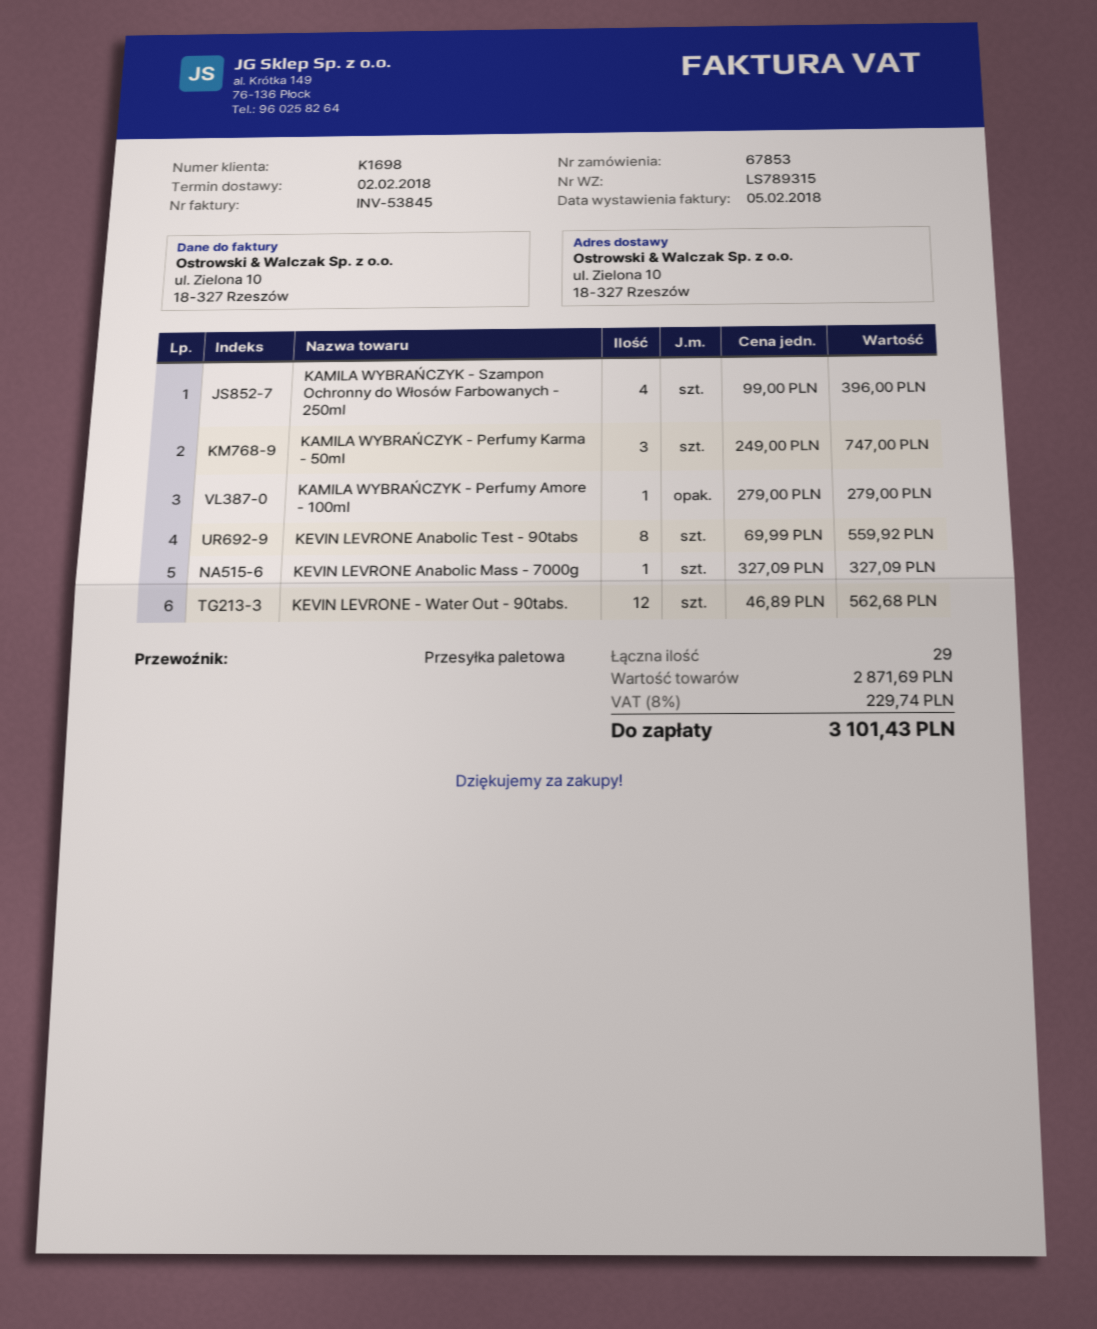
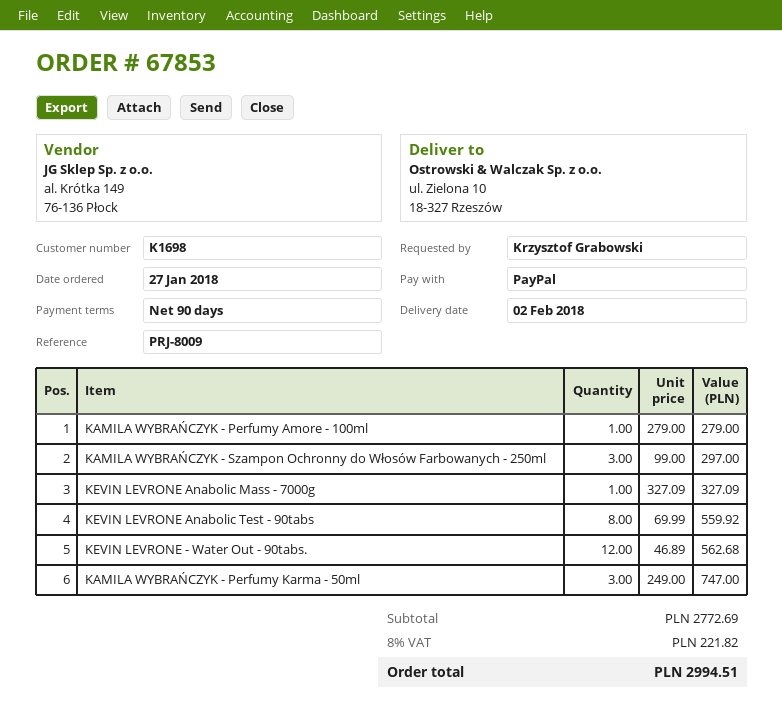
KAMILA WYBRAŃCZYK - Szampon Ochronny do Włosów Farbowanych - 250ml: 4 x 99.00 = 396.00 -> 3 x 99.00 = 297.00
subtotal: 2871.69 -> 2772.69
tax: 8% = 229.74 -> 8% = 221.82
total: 3101.43 -> 2994.51

